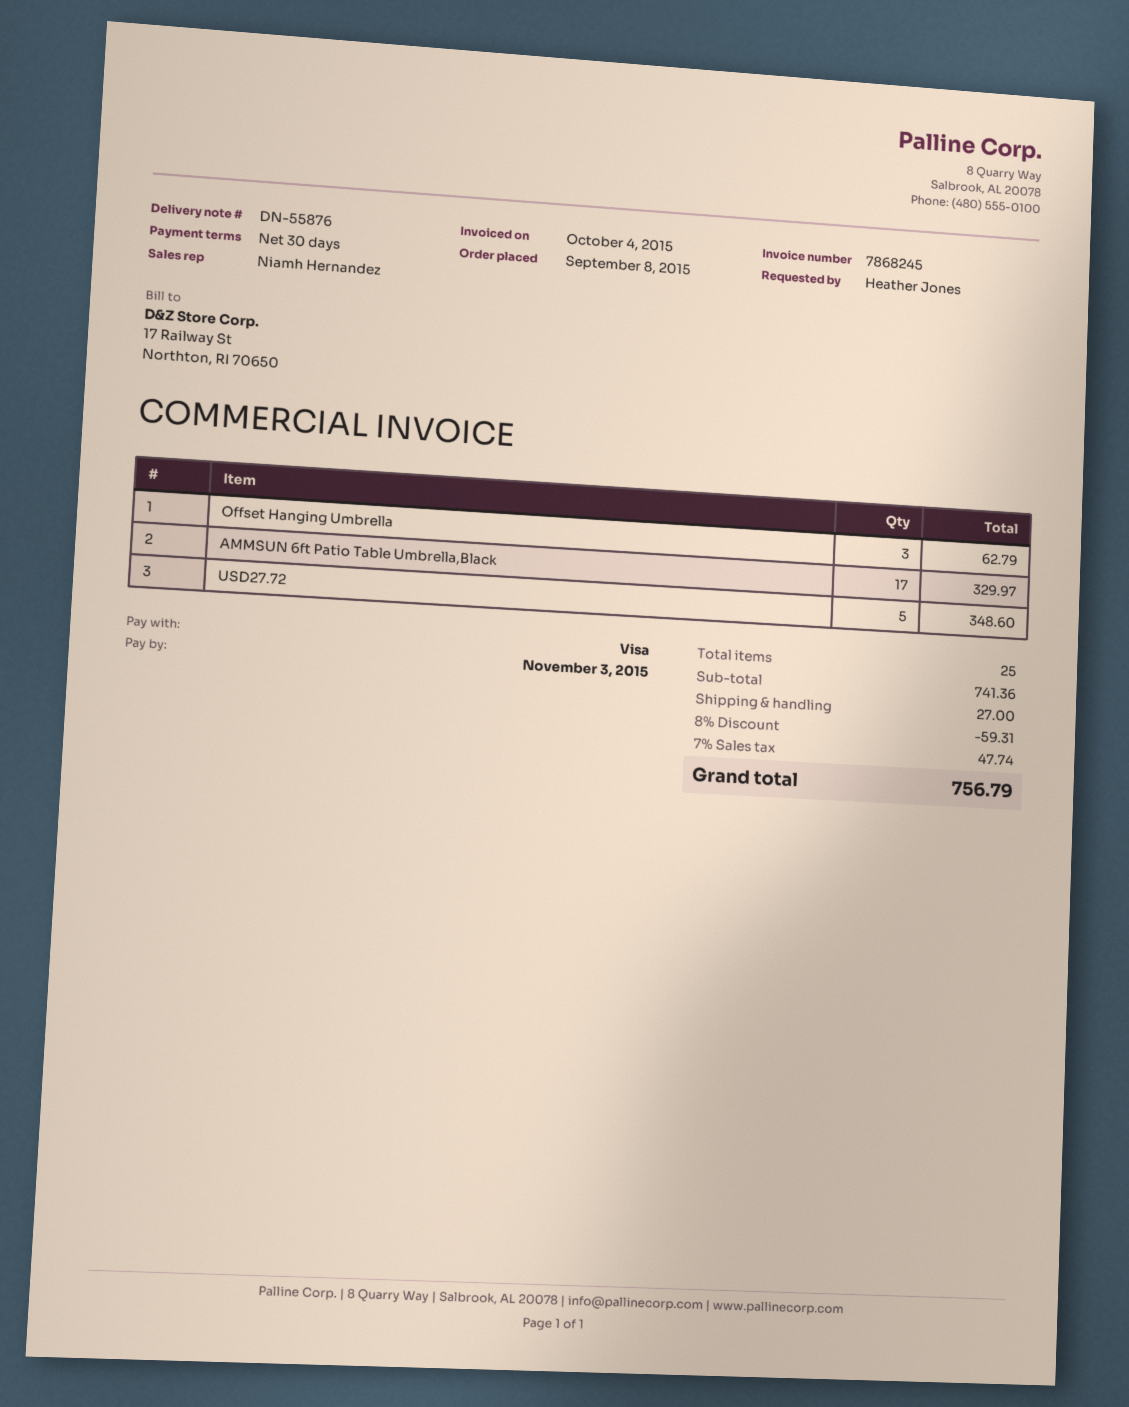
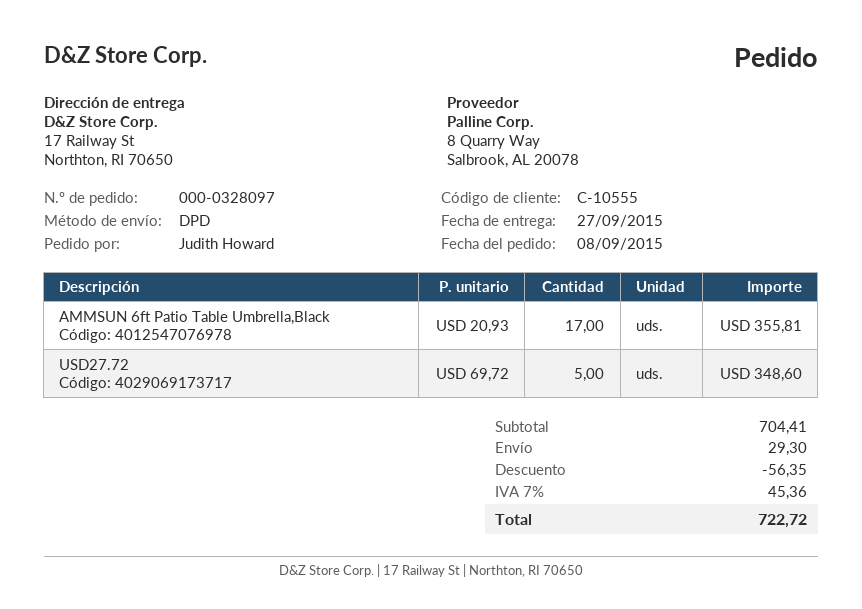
ordered by: Heather Jones -> Judith Howard
Offset Hanging Umbrella: 3 for 62.79 -> none
AMMSUN 6ft Patio Table Umbrella,Black: 17 for 329.97 -> 17 for 355.81
subtotal: 741.36 -> 704.41
discount: 59.31 -> 56.35
shipping: 27.00 -> 29.30
tax: 7% = 47.74 -> 7% = 45.36
total: 756.79 -> 722.72

